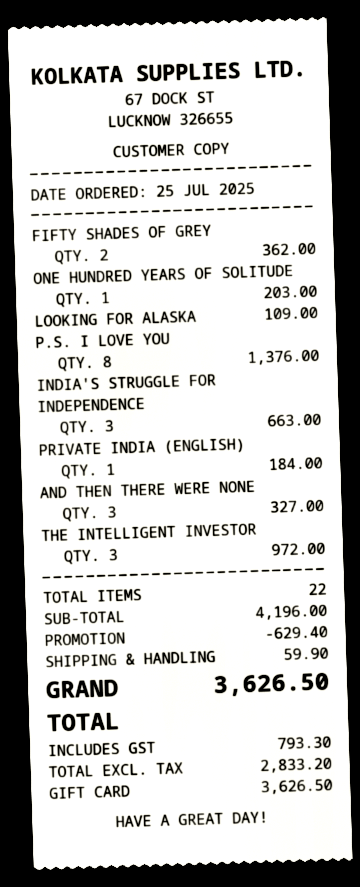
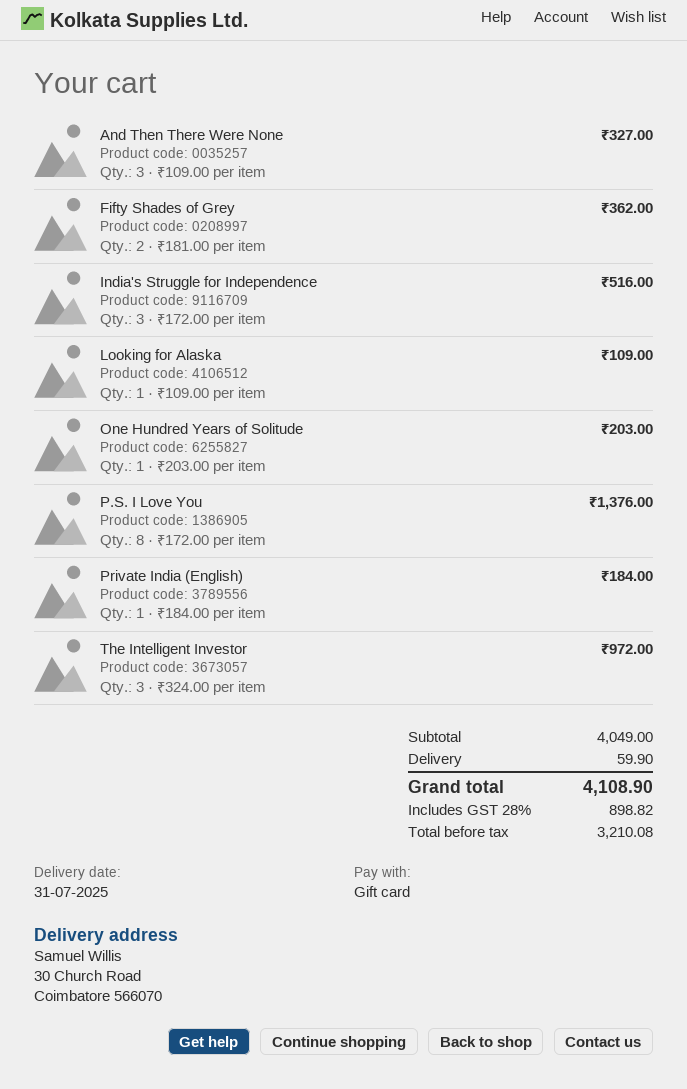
INDIA'S STRUGGLE FOR INDEPENDENCE: 3 for 663.00 -> 3 for 516.00
subtotal: 4196.00 -> 4049.00
discount: 629.40 -> none
net: 2833.20 -> 3210.08
tax: 793.30 -> 898.82
total: 3626.50 -> 4108.90

